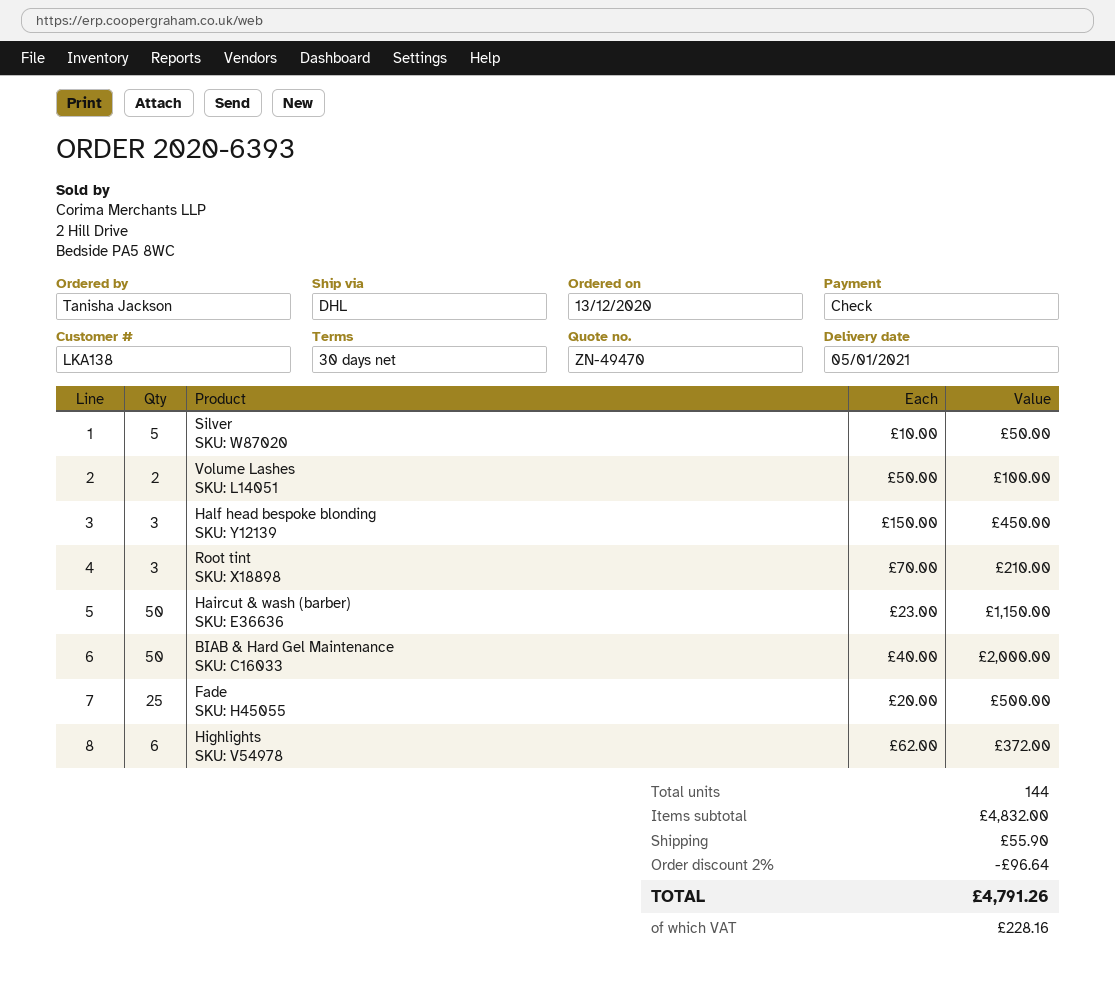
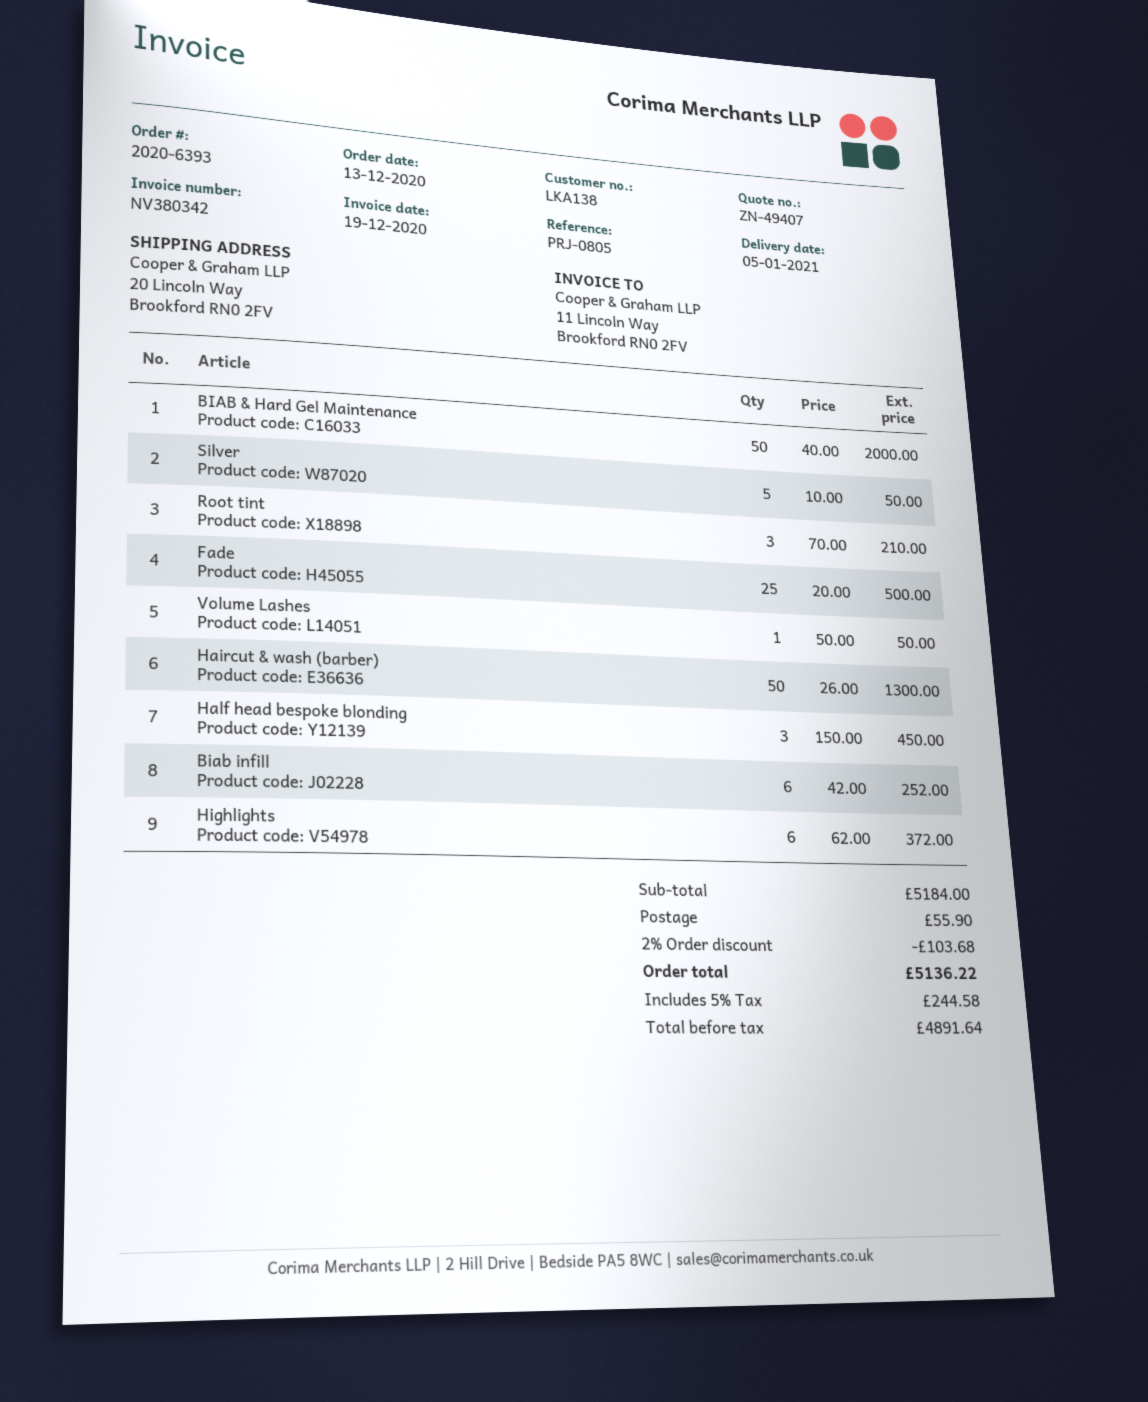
quote number: ZN-49470 -> ZN-49407
Volume Lashes: 2 x 50.00 = 100.00 -> 1 x 50.00 = 50.00
Haircut & wash (barber): 50 x 23.00 = 1150.00 -> 50 x 26.00 = 1300.00
Biab infill: none -> 6 x 42.00 = 252.00
subtotal: 4832.00 -> 5184.00
discount: 2% = 96.64 -> 2% = 103.68
tax: 228.16 -> 244.58
total: 4791.26 -> 5136.22

